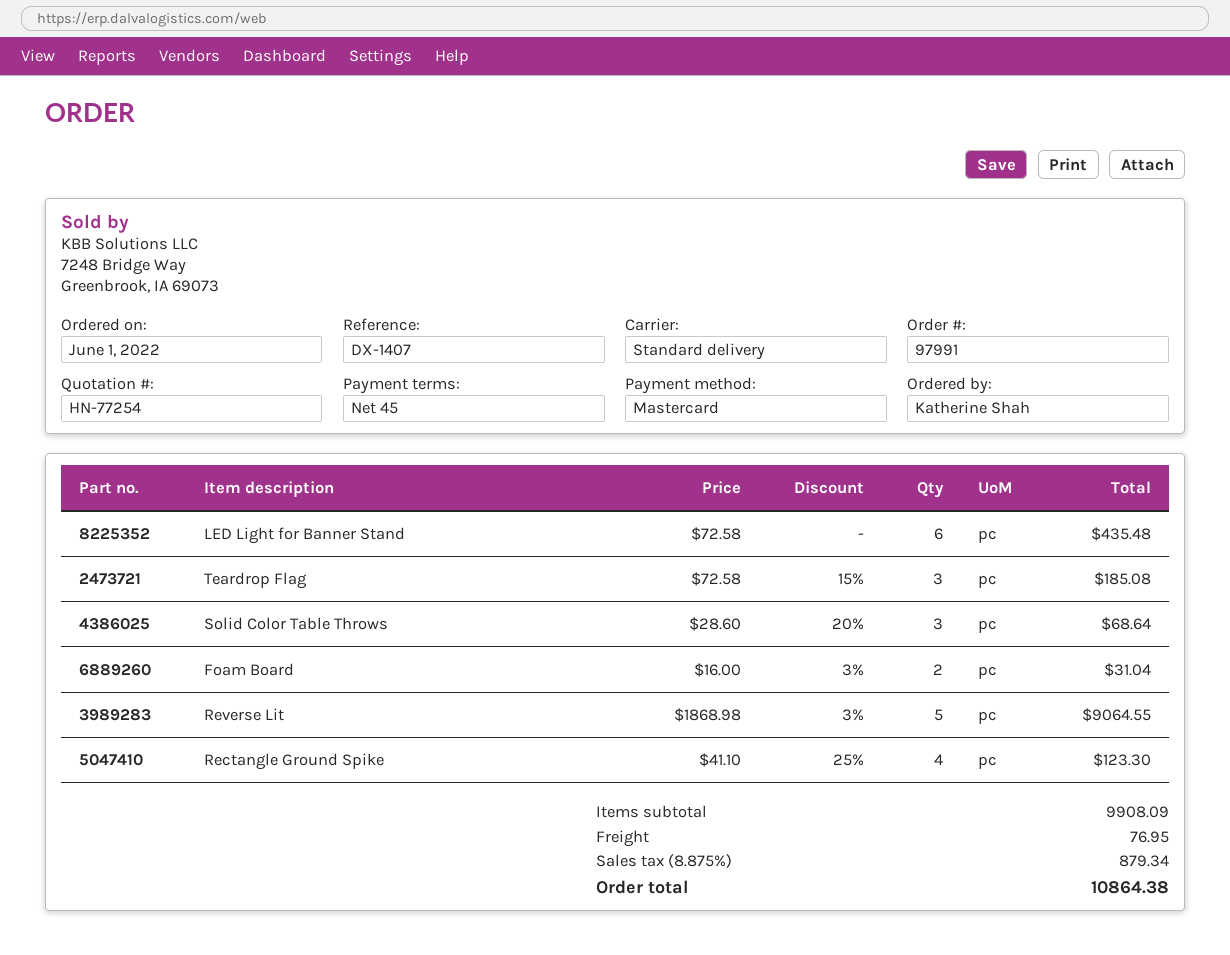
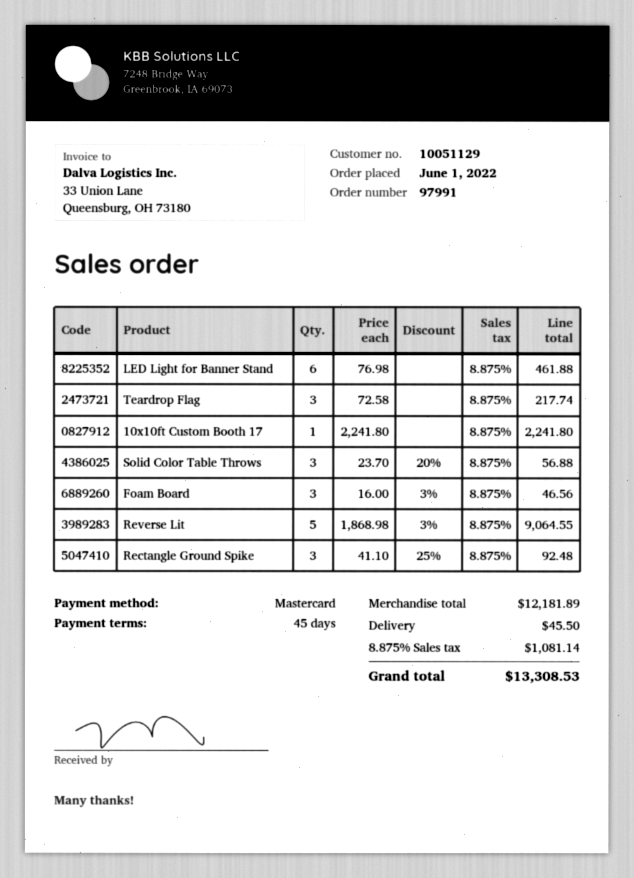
LED Light for Banner Stand: 6 x 72.58 = 435.48 -> 6 x 76.98 = 461.88
Teardrop Flag: 3 x 72.58 - 15% = 185.08 -> 3 x 72.58 = 217.74
Solid Color Table Throws: 3 x 28.60 - 20% = 68.64 -> 3 x 23.70 - 20% = 56.88
Foam Board: 2 x 16.00 - 3% = 31.04 -> 3 x 16.00 - 3% = 46.56
Rectangle Ground Spike: 4 x 41.10 - 25% = 123.30 -> 3 x 41.10 - 25% = 92.48
10x10ft Custom Booth 17: none -> 1 x 2241.80 = 2241.80
subtotal: 9908.09 -> 12181.89
shipping: 76.95 -> 45.50
tax: 8.875% = 879.34 -> 8.875% = 1081.14
total: 10864.38 -> 13308.53

